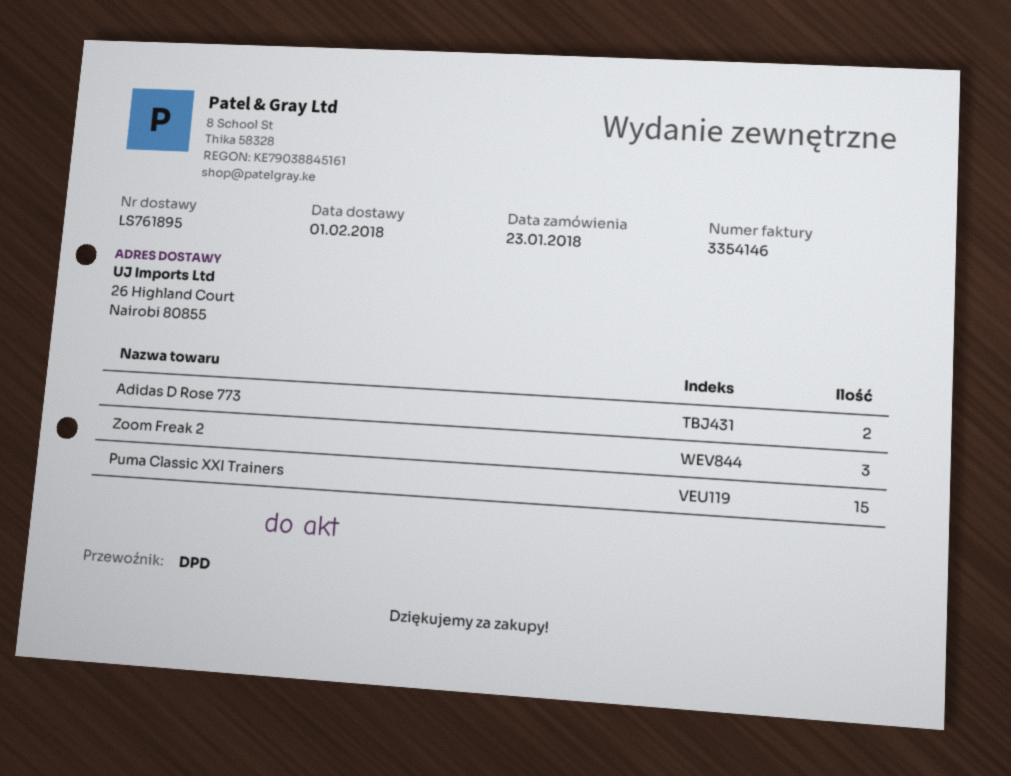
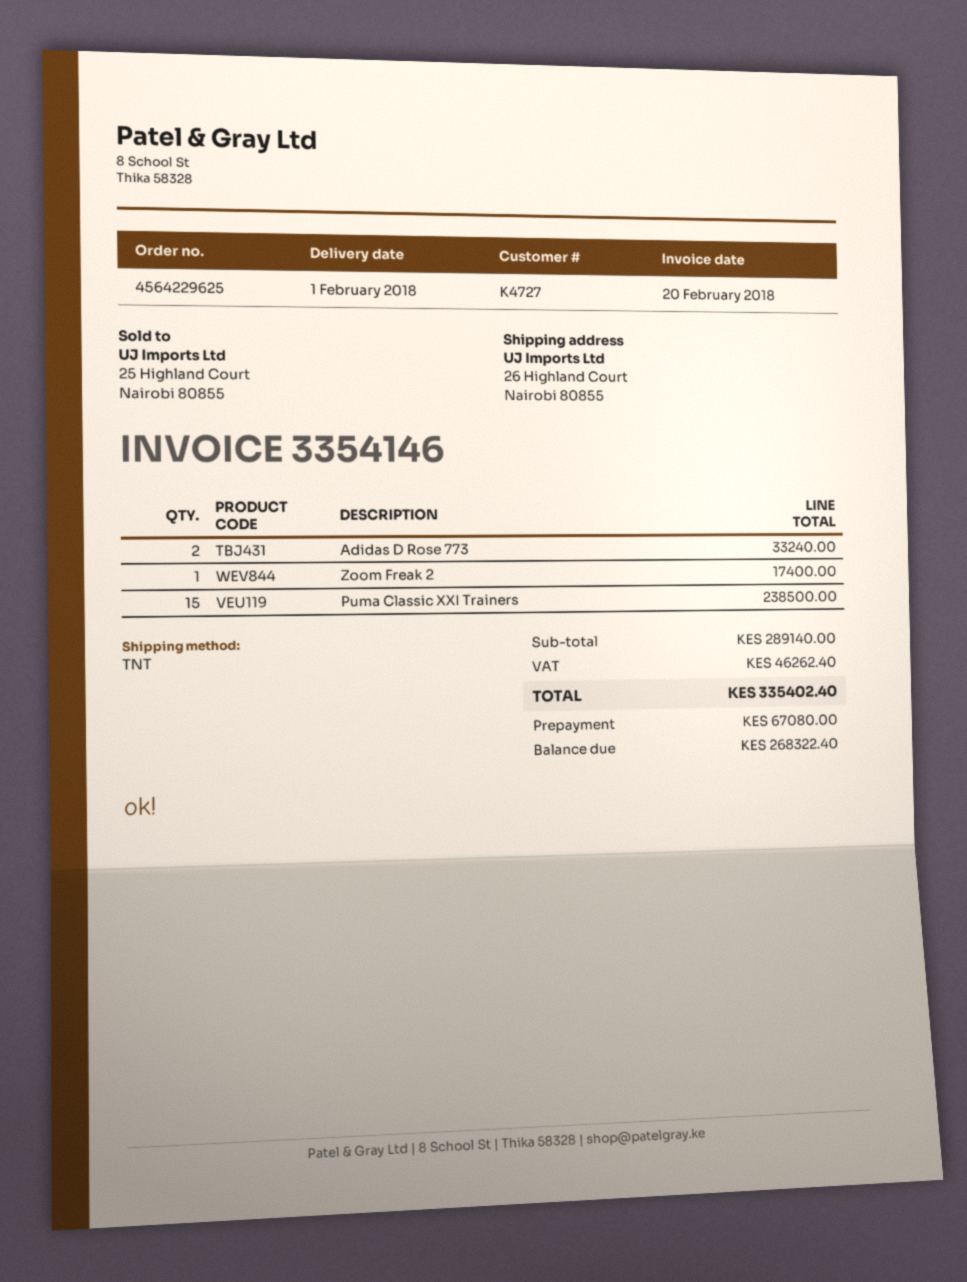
shipping method: DPD -> TNT
Zoom Freak 2: 3 -> 1

